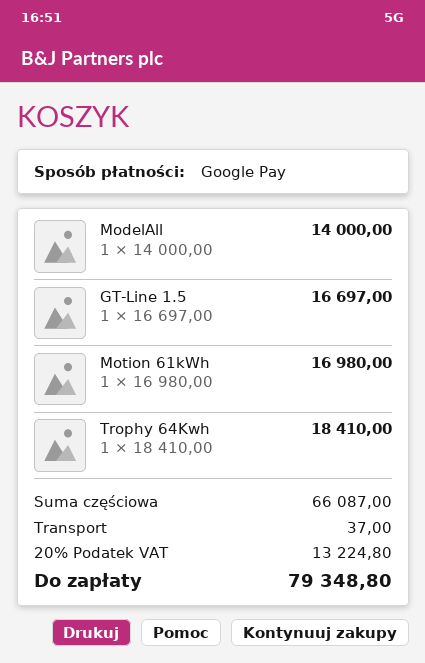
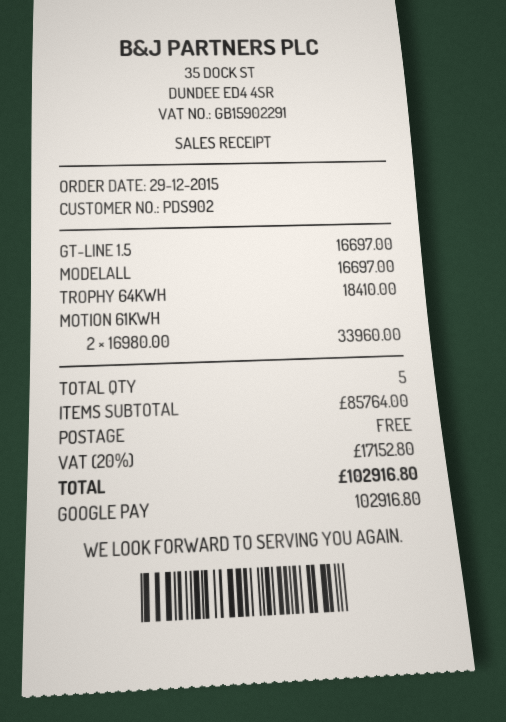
ModelAll: 1 x 14000.00 = 14000.00 -> 1 x 16697.00 = 16697.00
Motion 61kWh: 1 x 16980.00 = 16980.00 -> 2 x 16980.00 = 33960.00
subtotal: 66087.00 -> 85764.00
shipping: 37.00 -> 0.00
tax: 20% = 13224.80 -> 20% = 17152.80
total: 79348.80 -> 102916.80

